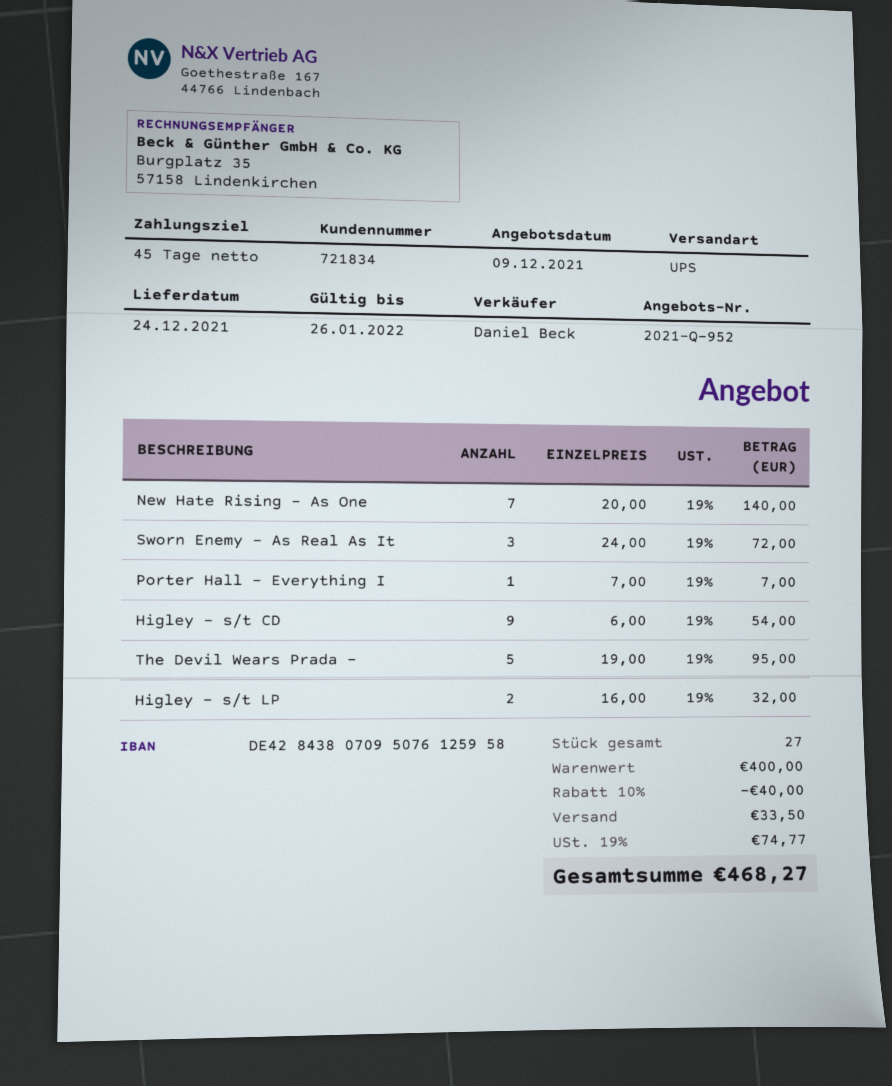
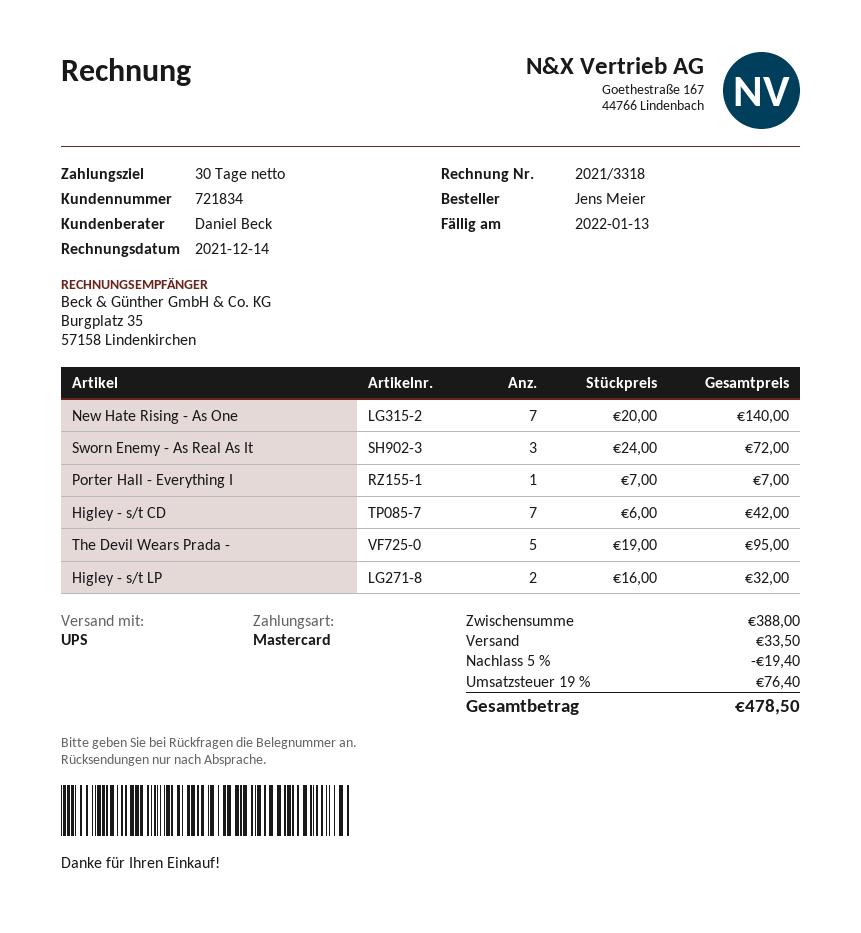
payment terms: 45 days -> 30 days
Higley - s/t CD: 9 x 6.00 = 54.00 -> 7 x 6.00 = 42.00
subtotal: 400.00 -> 388.00
discount: 10% = 40.00 -> 5% = 19.40
tax: 19% = 74.77 -> 19% = 76.40
total: 468.27 -> 478.50

